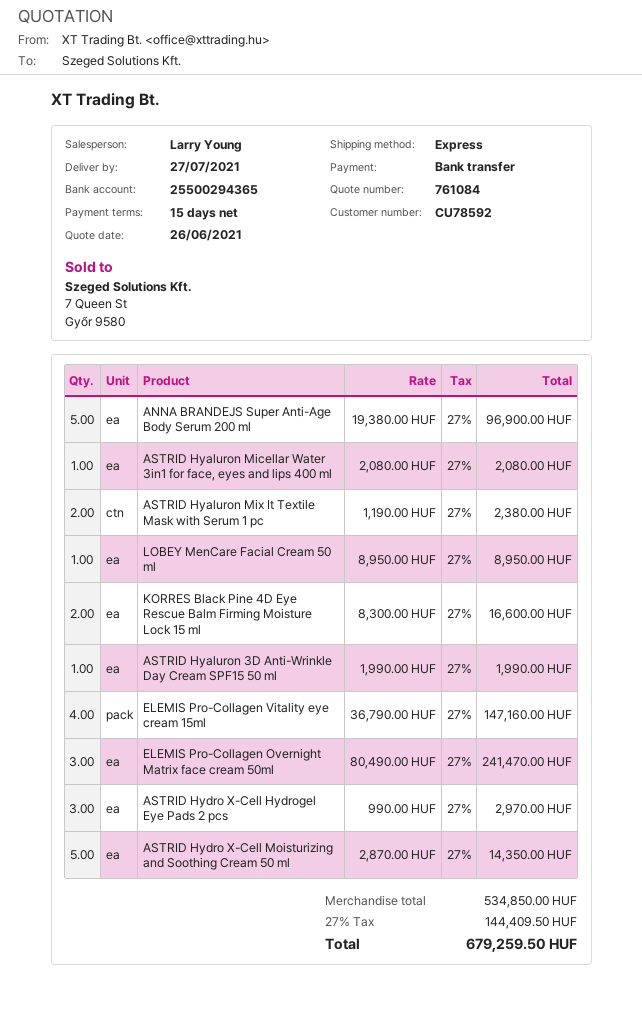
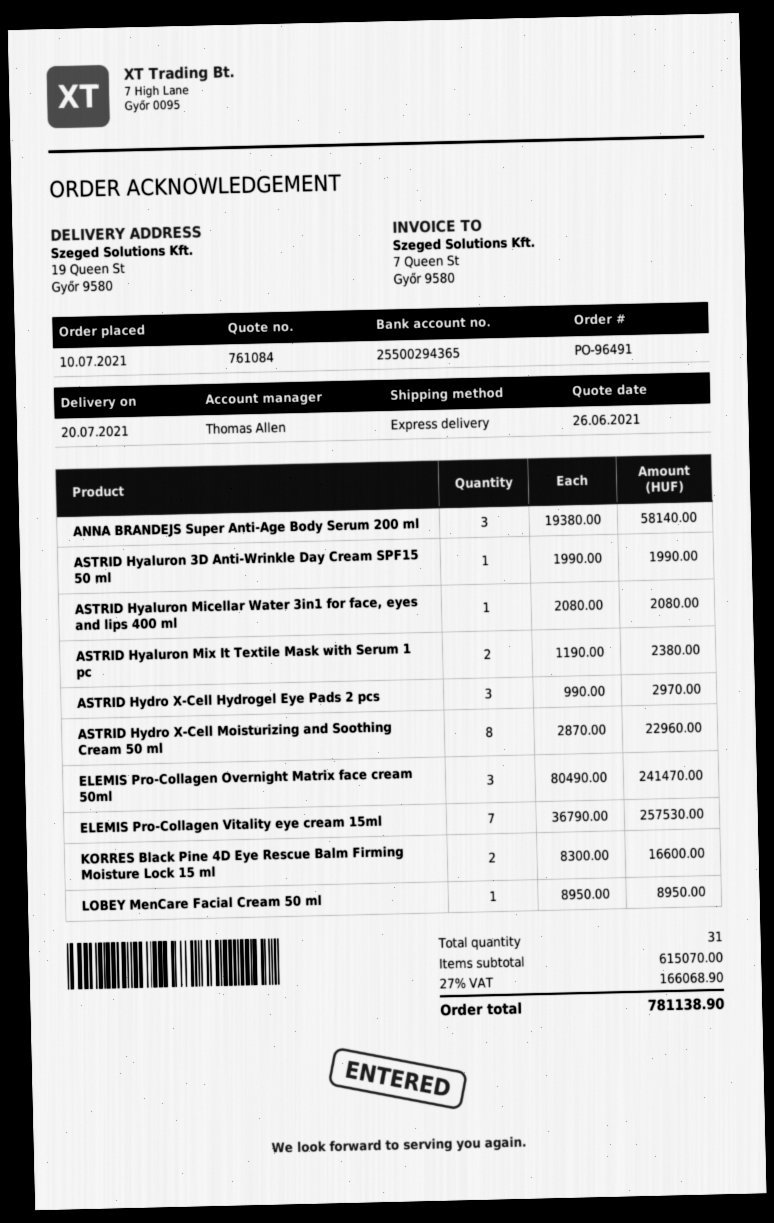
delivery date: 2021-07-27 -> 2021-07-20
sales rep: Larry Young -> Thomas Allen
ANNA BRANDEJS Super Anti-Age Body Serum 200 ml: 5 x 19380.00 = 96900.00 -> 3 x 19380.00 = 58140.00
ELEMIS Pro-Collagen Vitality eye cream 15ml: 4 x 36790.00 = 147160.00 -> 7 x 36790.00 = 257530.00
ASTRID Hydro X-Cell Moisturizing and Soothing Cream 50 ml: 5 x 2870.00 = 14350.00 -> 8 x 2870.00 = 22960.00
subtotal: 534850.00 -> 615070.00
tax: 27% = 144409.50 -> 27% = 166068.90
total: 679259.50 -> 781138.90

